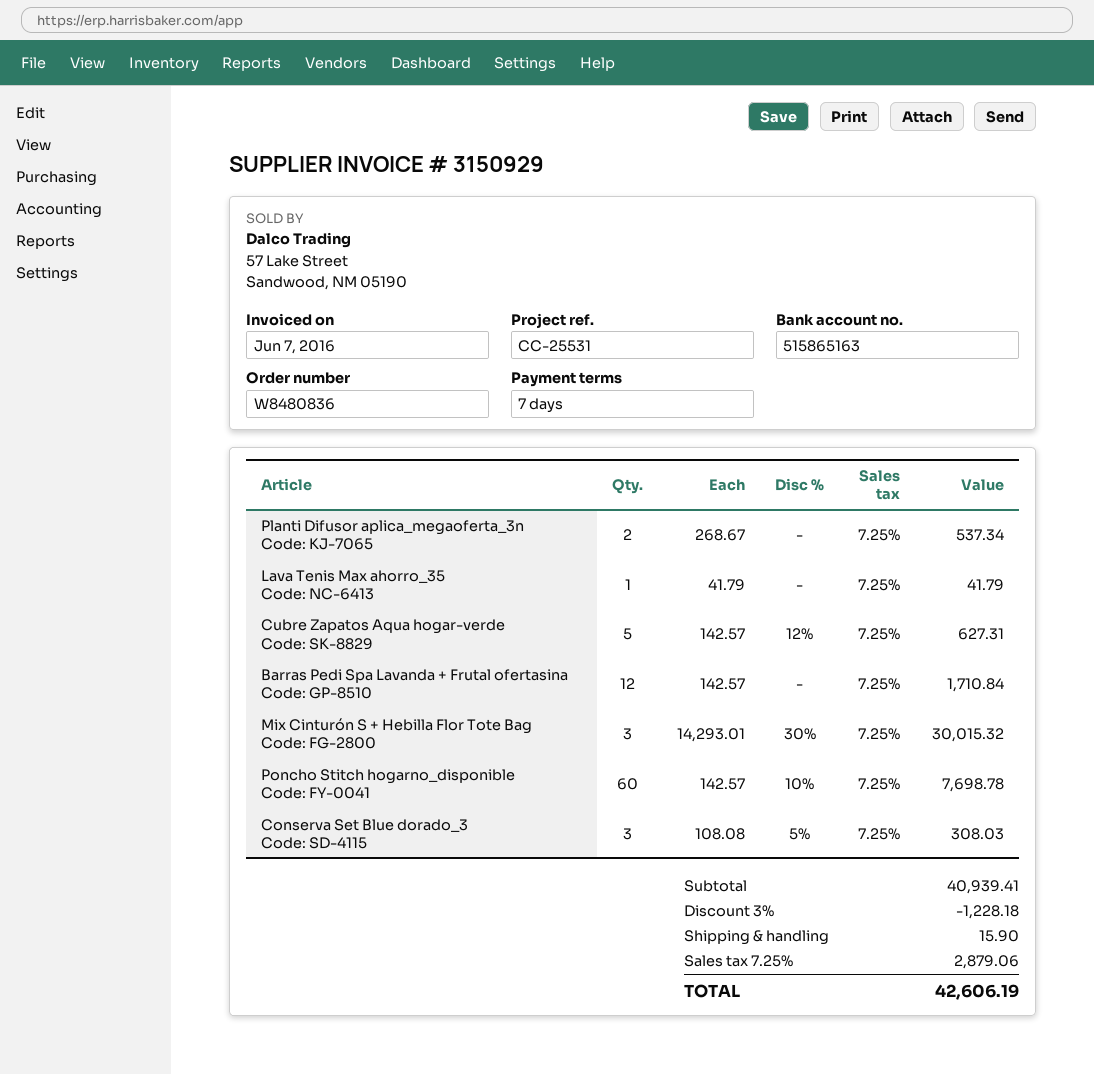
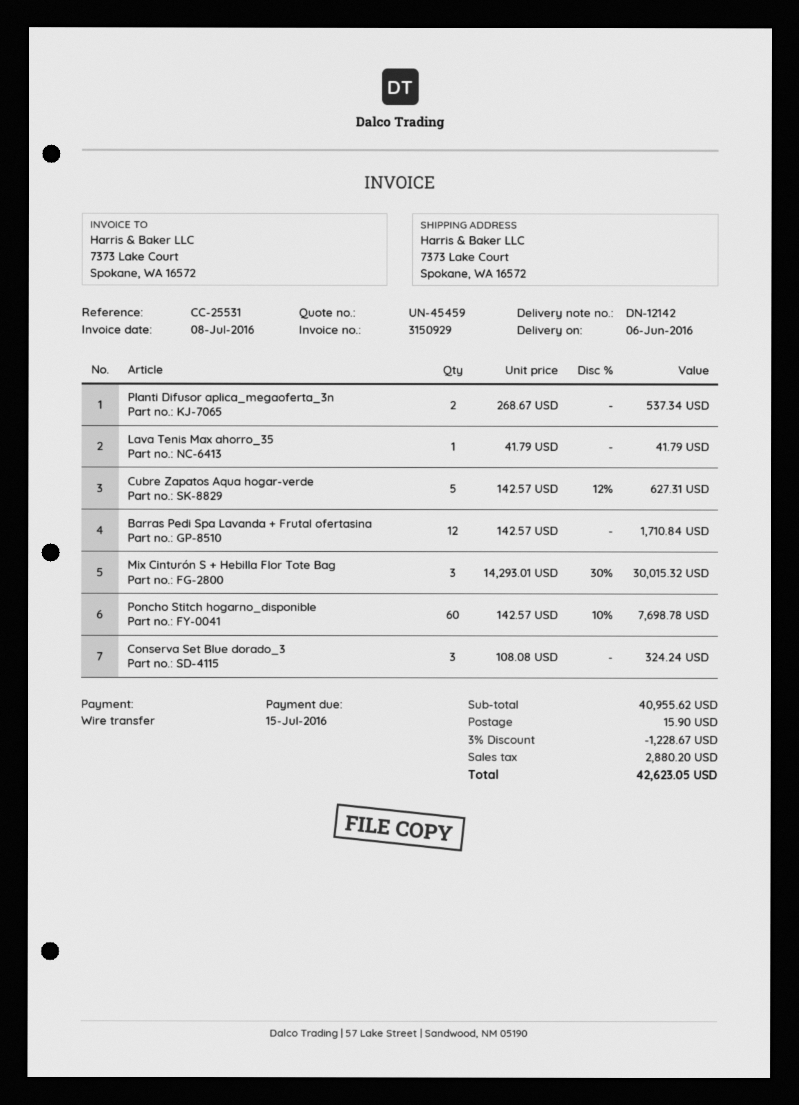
invoice date: 2016-06-07 -> 2016-07-08
Conserva Set Blue dorado_3: 3 x 108.08 - 5% = 308.03 -> 3 x 108.08 = 324.24
subtotal: 40939.41 -> 40955.62
discount: 3% = 1228.18 -> 3% = 1228.67
tax: 2879.06 -> 2880.20
total: 42606.19 -> 42623.05

